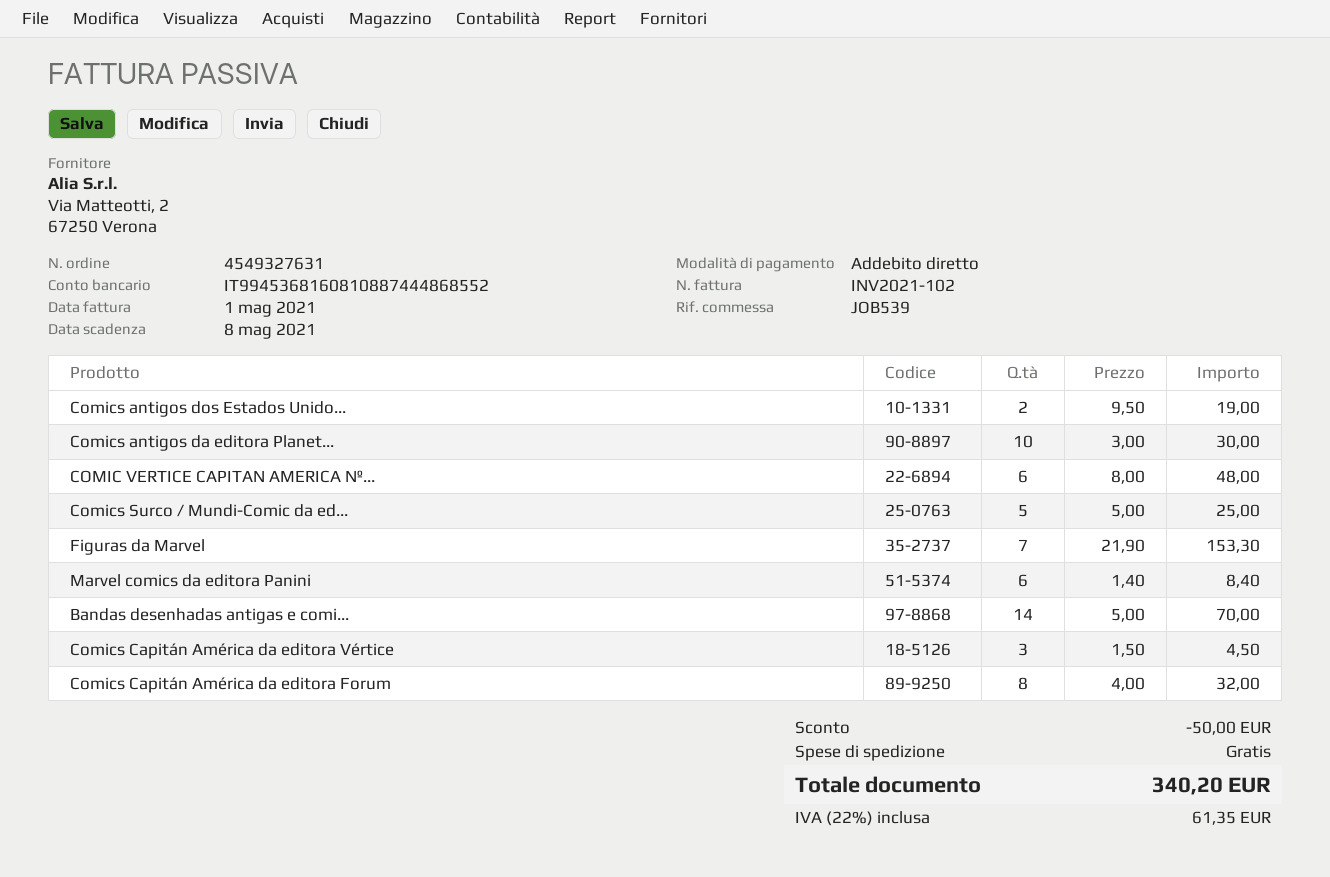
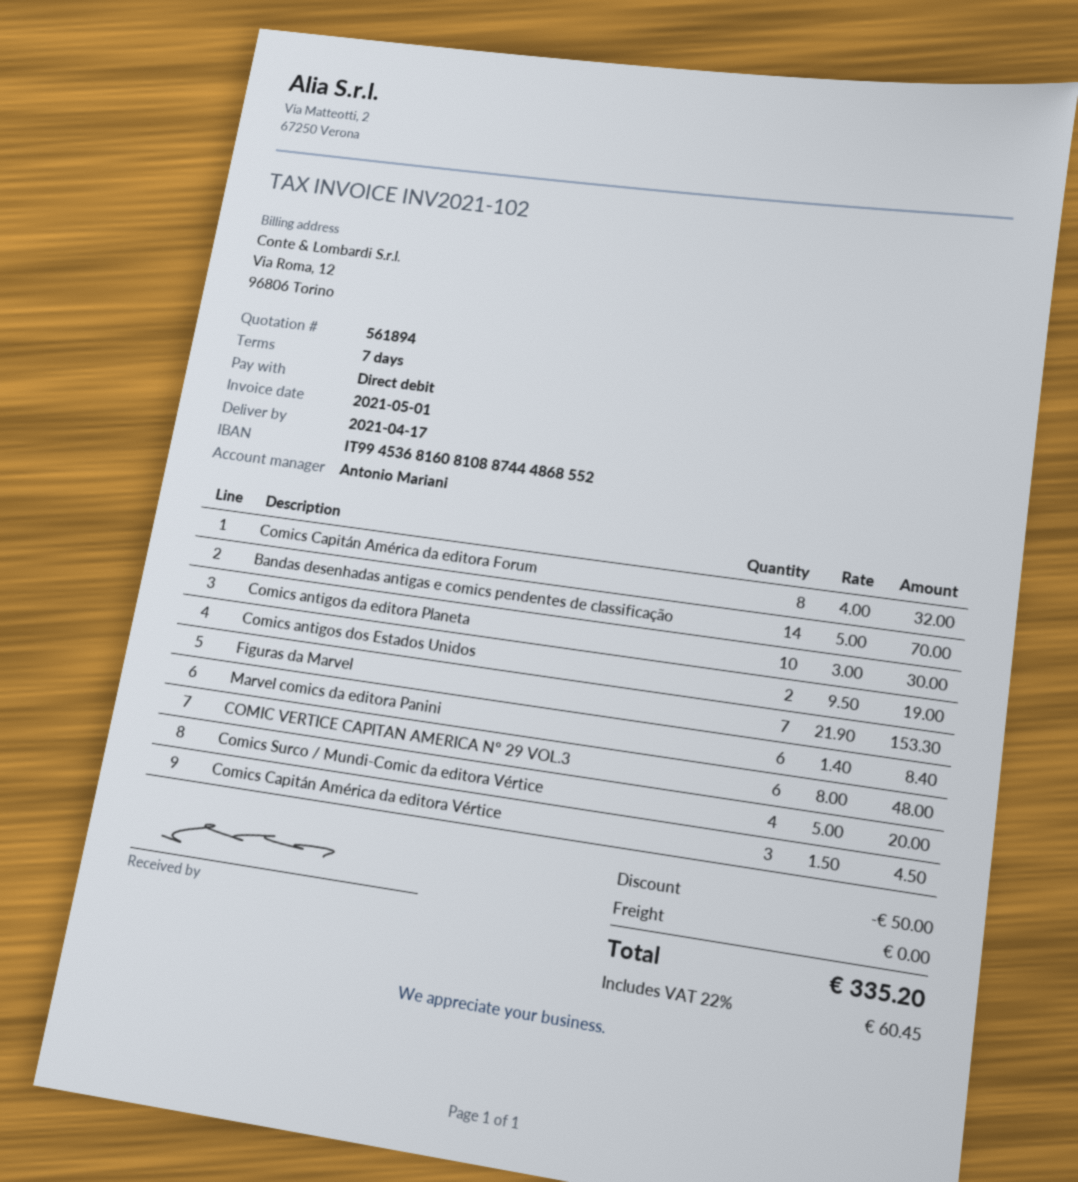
Comics Surco / Mundi-Comic da ed...: 5 x 5.00 = 25.00 -> 4 x 5.00 = 20.00
tax: 22% = 61.35 -> 22% = 60.45
total: 340.20 -> 335.20

